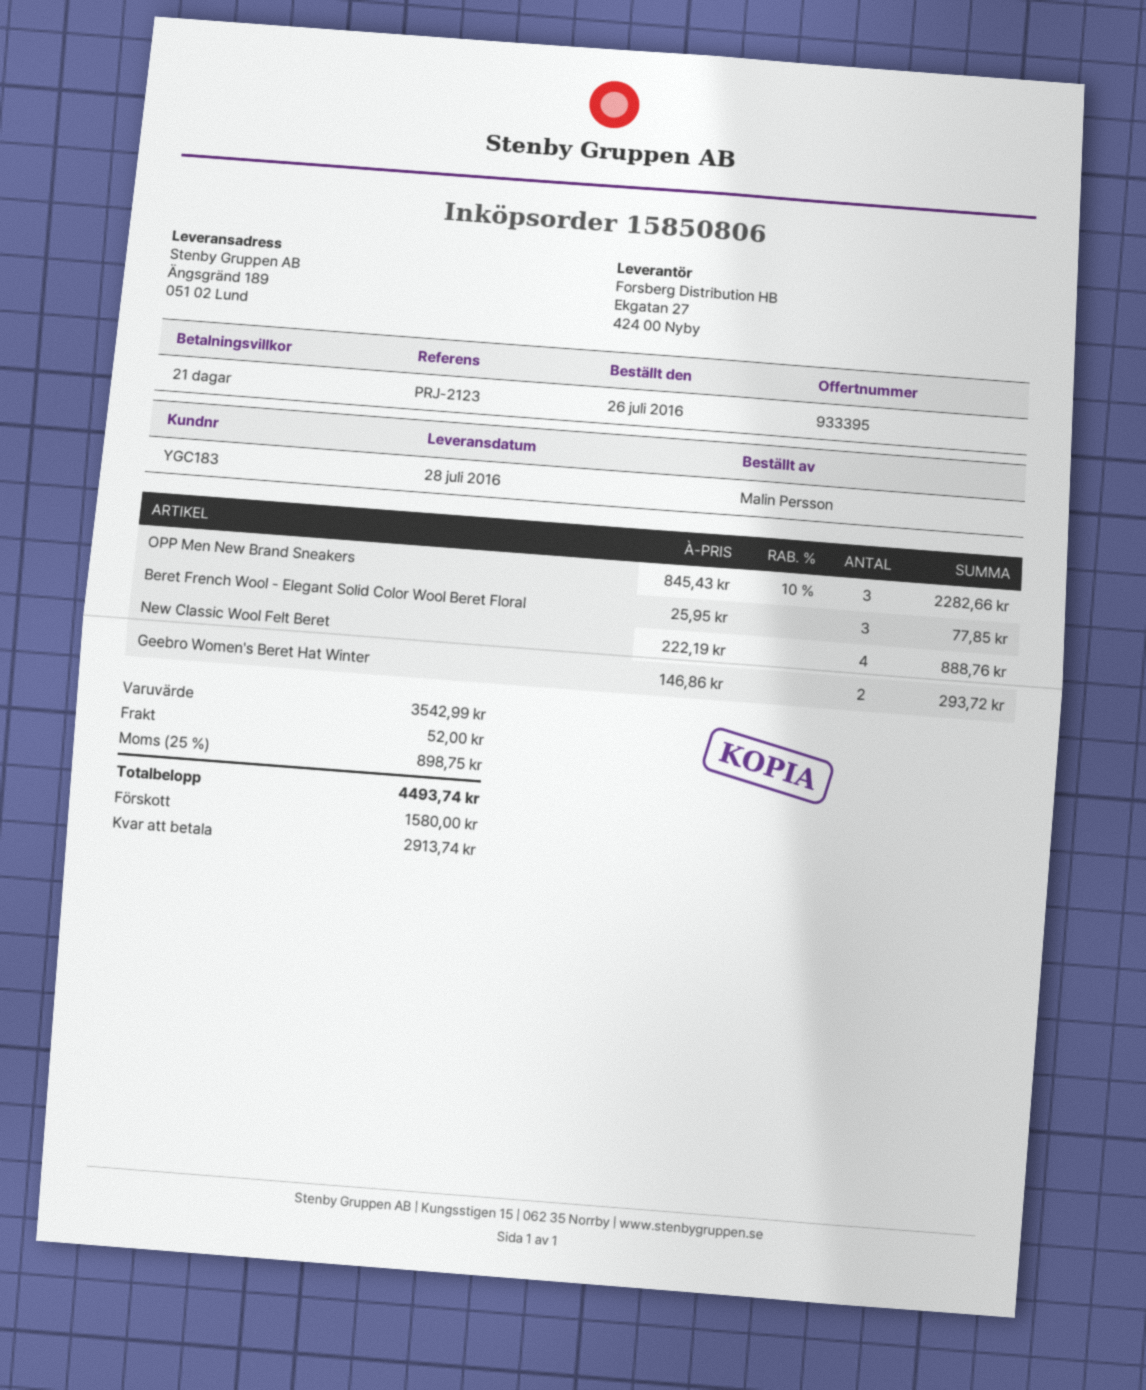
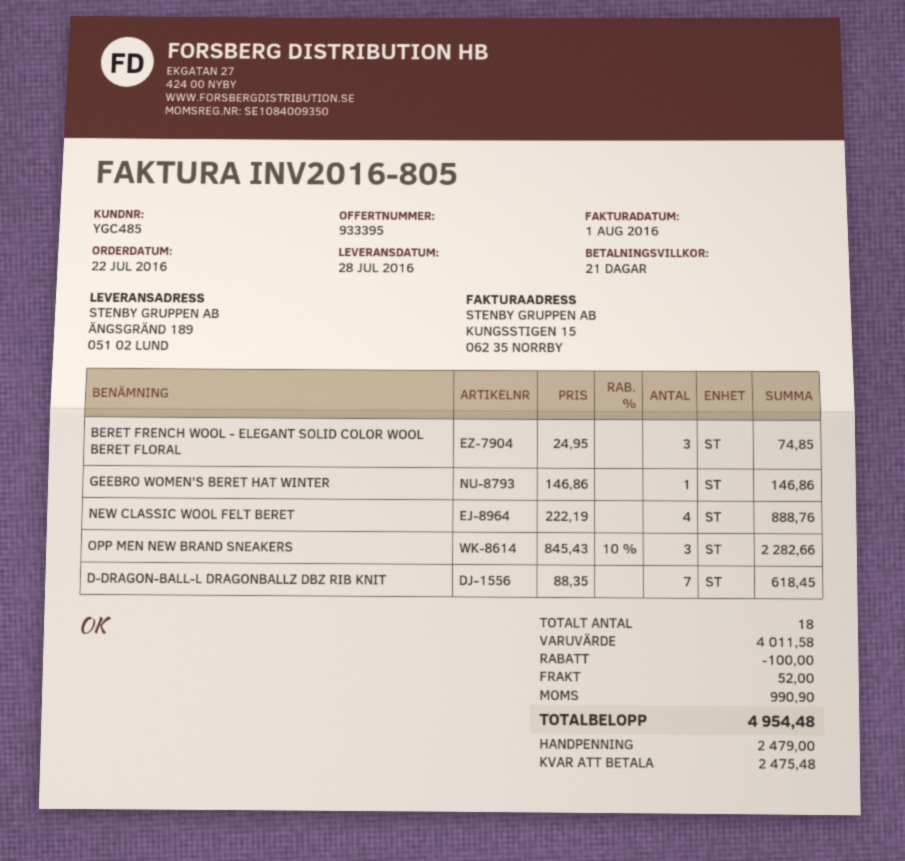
order date: 2016-07-26 -> 2016-07-22
customer number: YGC183 -> YGC485
Beret French Wool - Elegant Solid Color Wool Beret Floral: 3 x 25.95 = 77.85 -> 3 x 24.95 = 74.85
Geebro Women's Beret Hat Winter: 2 x 146.86 = 293.72 -> 1 x 146.86 = 146.86
D-DRAGON-BALL-L DRAGONBALLZ DBZ RIB KNIT: none -> 7 x 88.35 = 618.45
subtotal: 3542.99 -> 4011.58
discount: none -> 100.00
tax: 898.75 -> 990.90
total: 4493.74 -> 4954.48
deposit: 1580.00 -> 2479.00
balance: 2913.74 -> 2475.48

